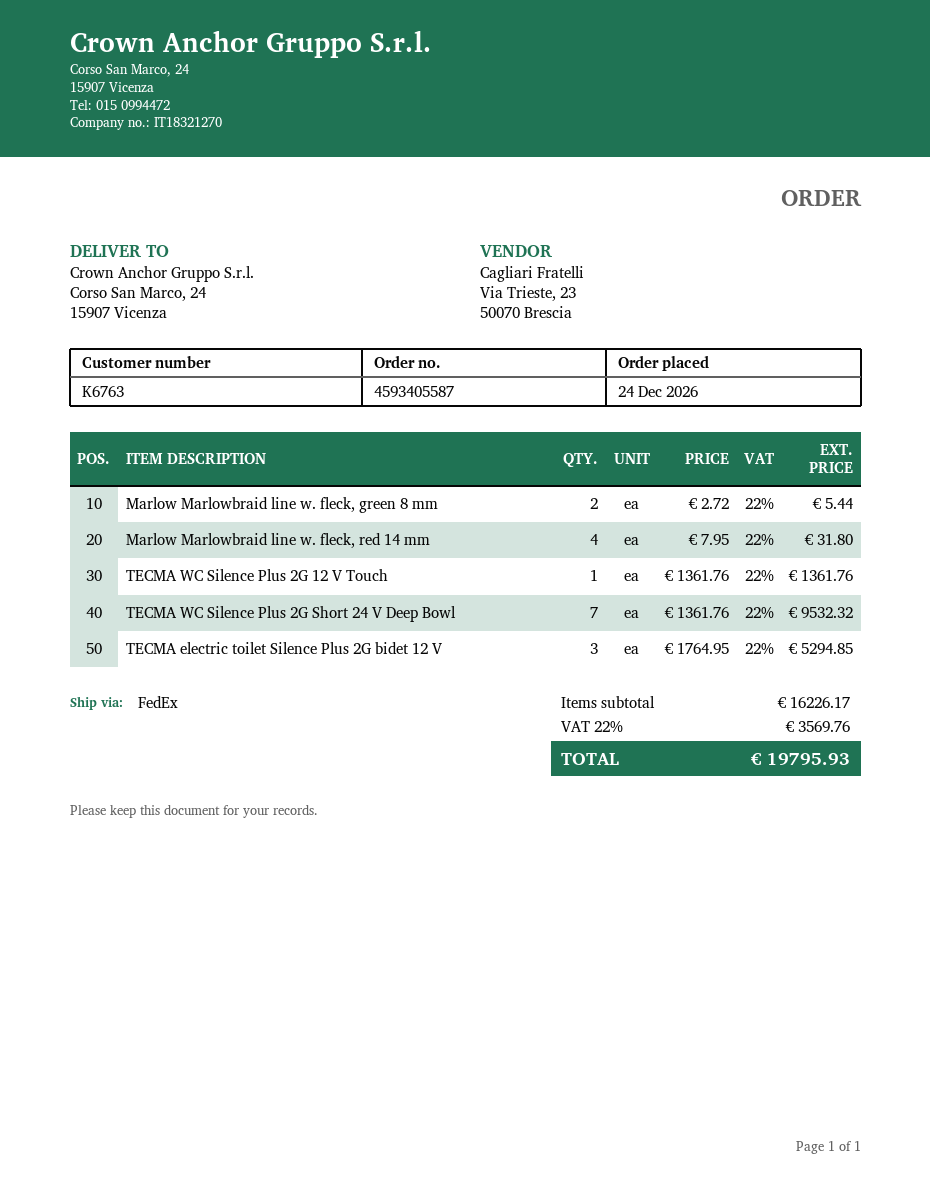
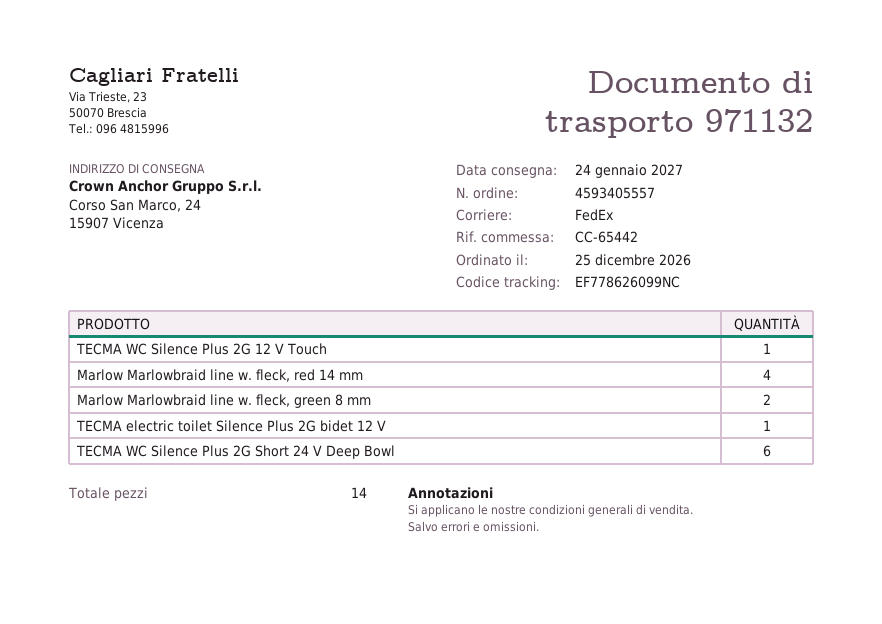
order number: 4593405587 -> 4593405557
order date: 2026-12-24 -> 2026-12-25
TECMA WC Silence Plus 2G Short 24 V Deep Bowl: 7 -> 6
TECMA electric toilet Silence Plus 2G bidet 12 V: 3 -> 1

